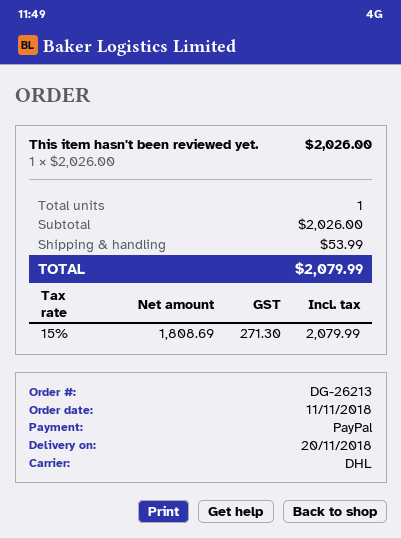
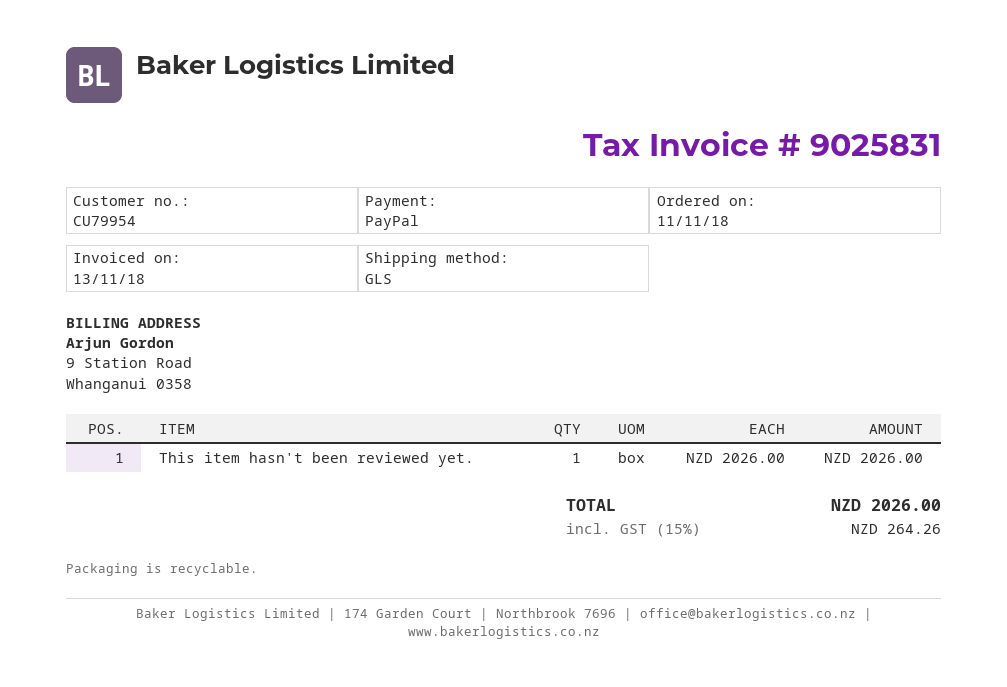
shipping method: DHL -> GLS
shipping: 53.99 -> none
tax: 15% = 271.30 -> 15% = 264.26
total: 2079.99 -> 2026.00

